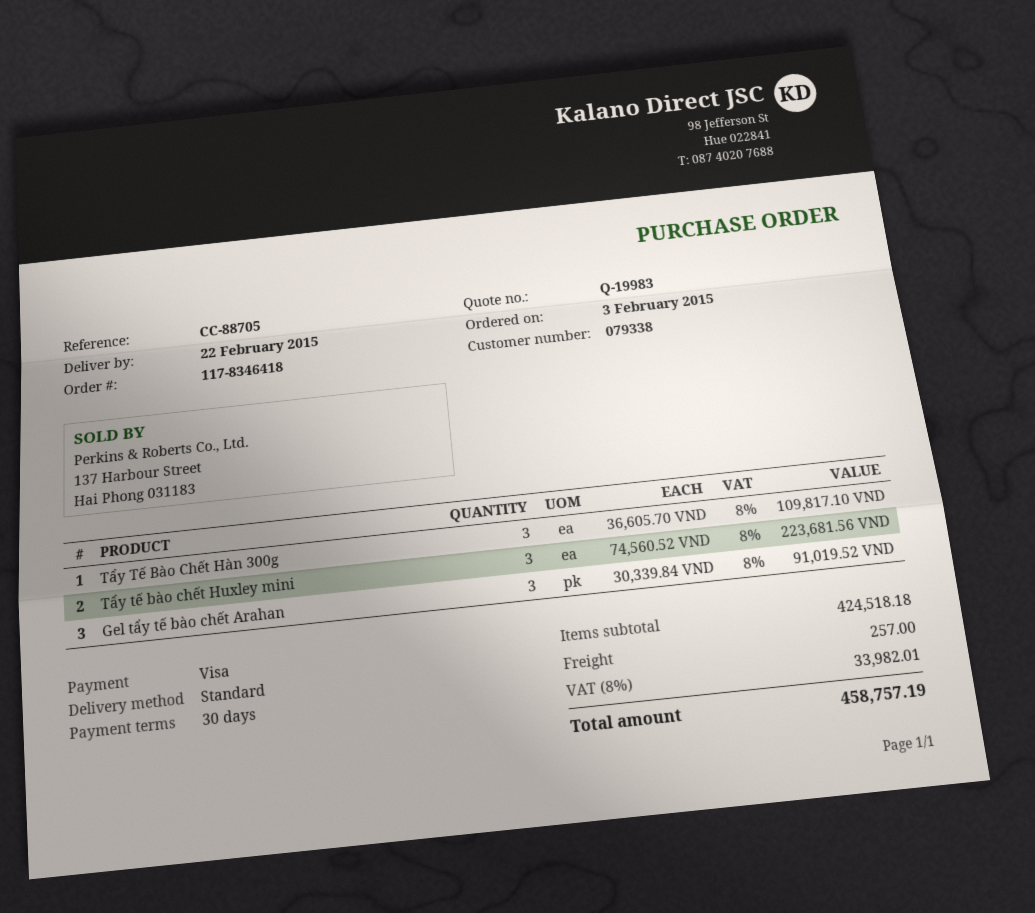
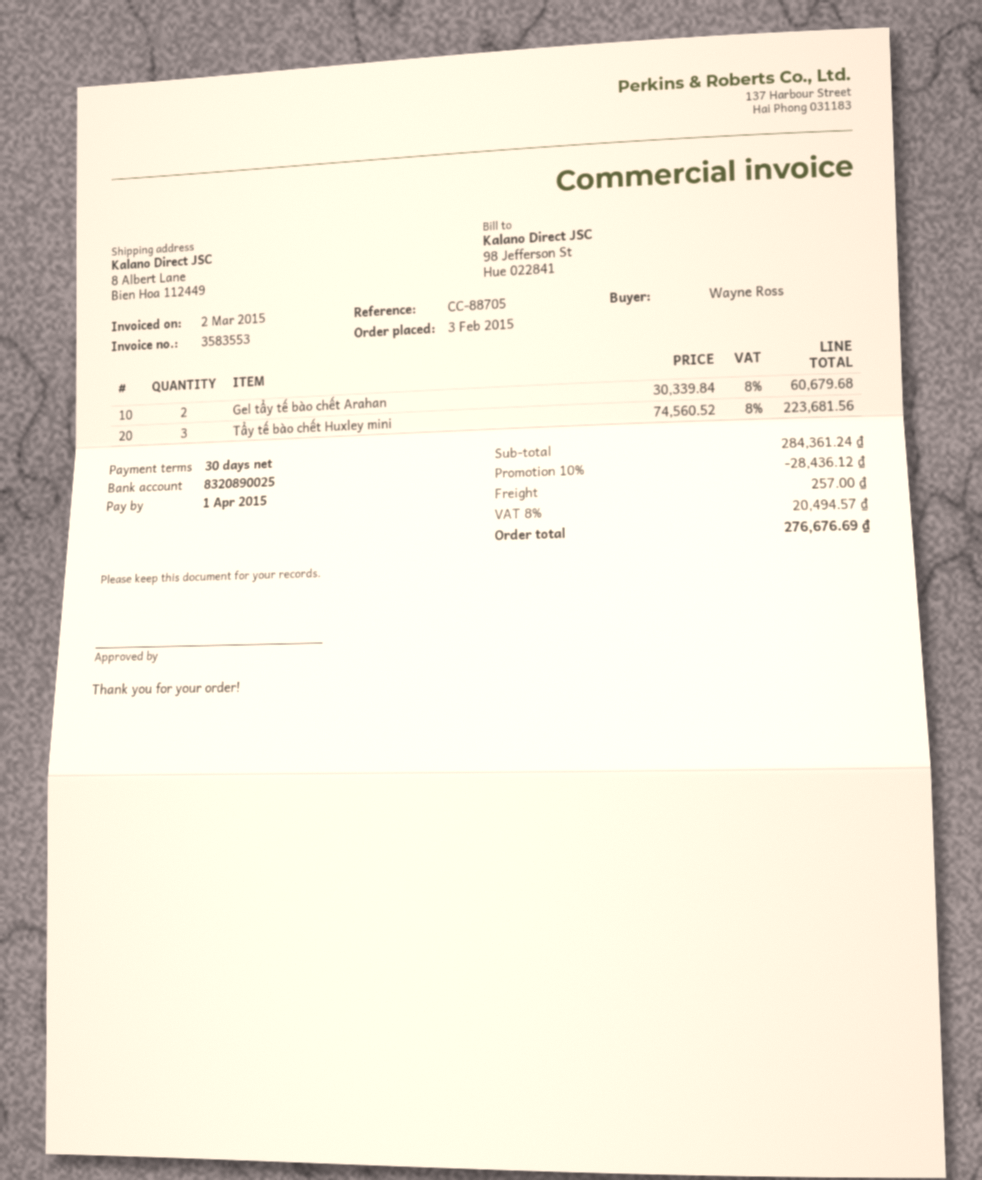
Tẩy Tế Bào Chết Hàn 300g: 3 x 36605.70 = 109817.10 -> none
Gel tẩy tế bào chết Arahan: 3 x 30339.84 = 91019.52 -> 2 x 30339.84 = 60679.68
subtotal: 424518.18 -> 284361.24
discount: none -> 10% = 28436.12
tax: 8% = 33982.01 -> 8% = 20494.57
total: 458757.19 -> 276676.69

